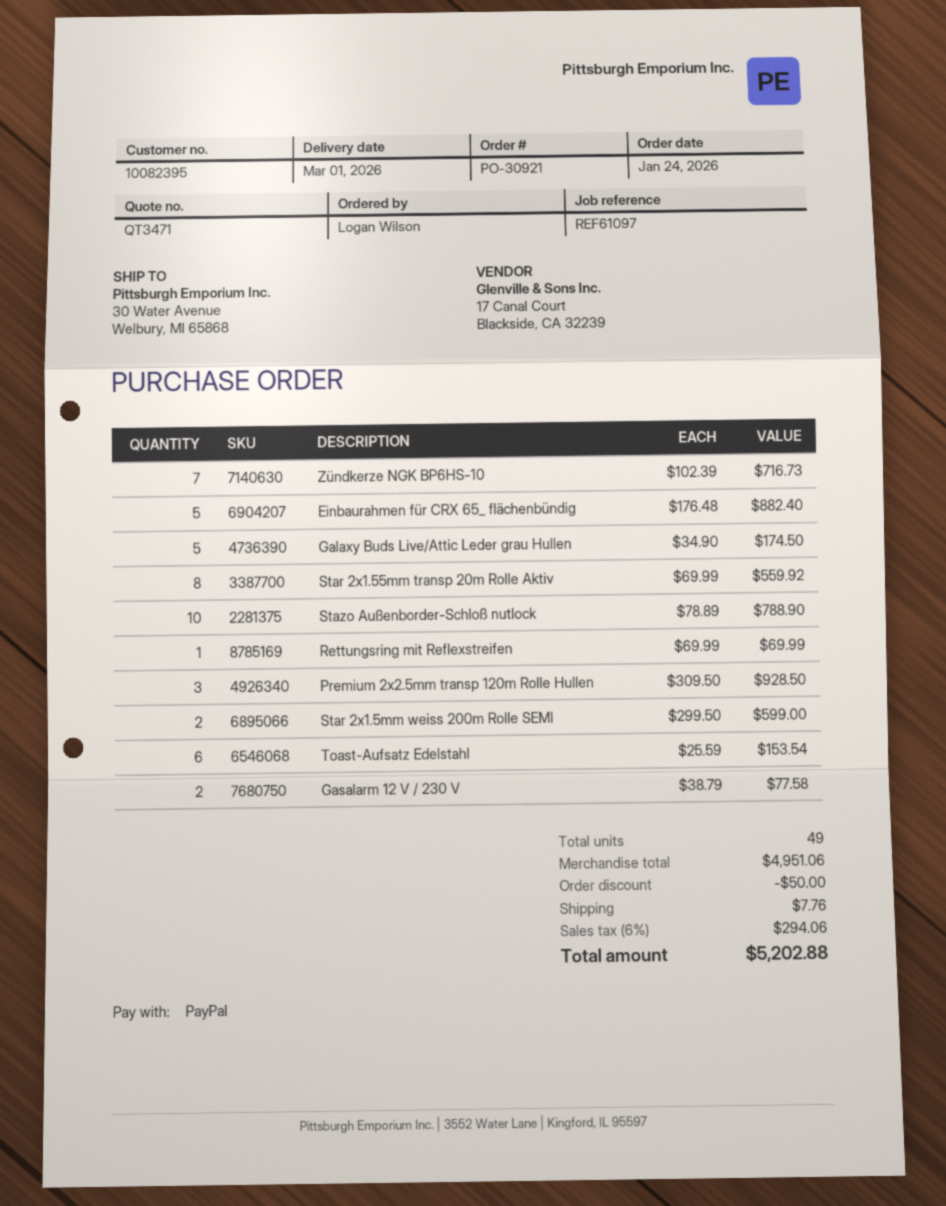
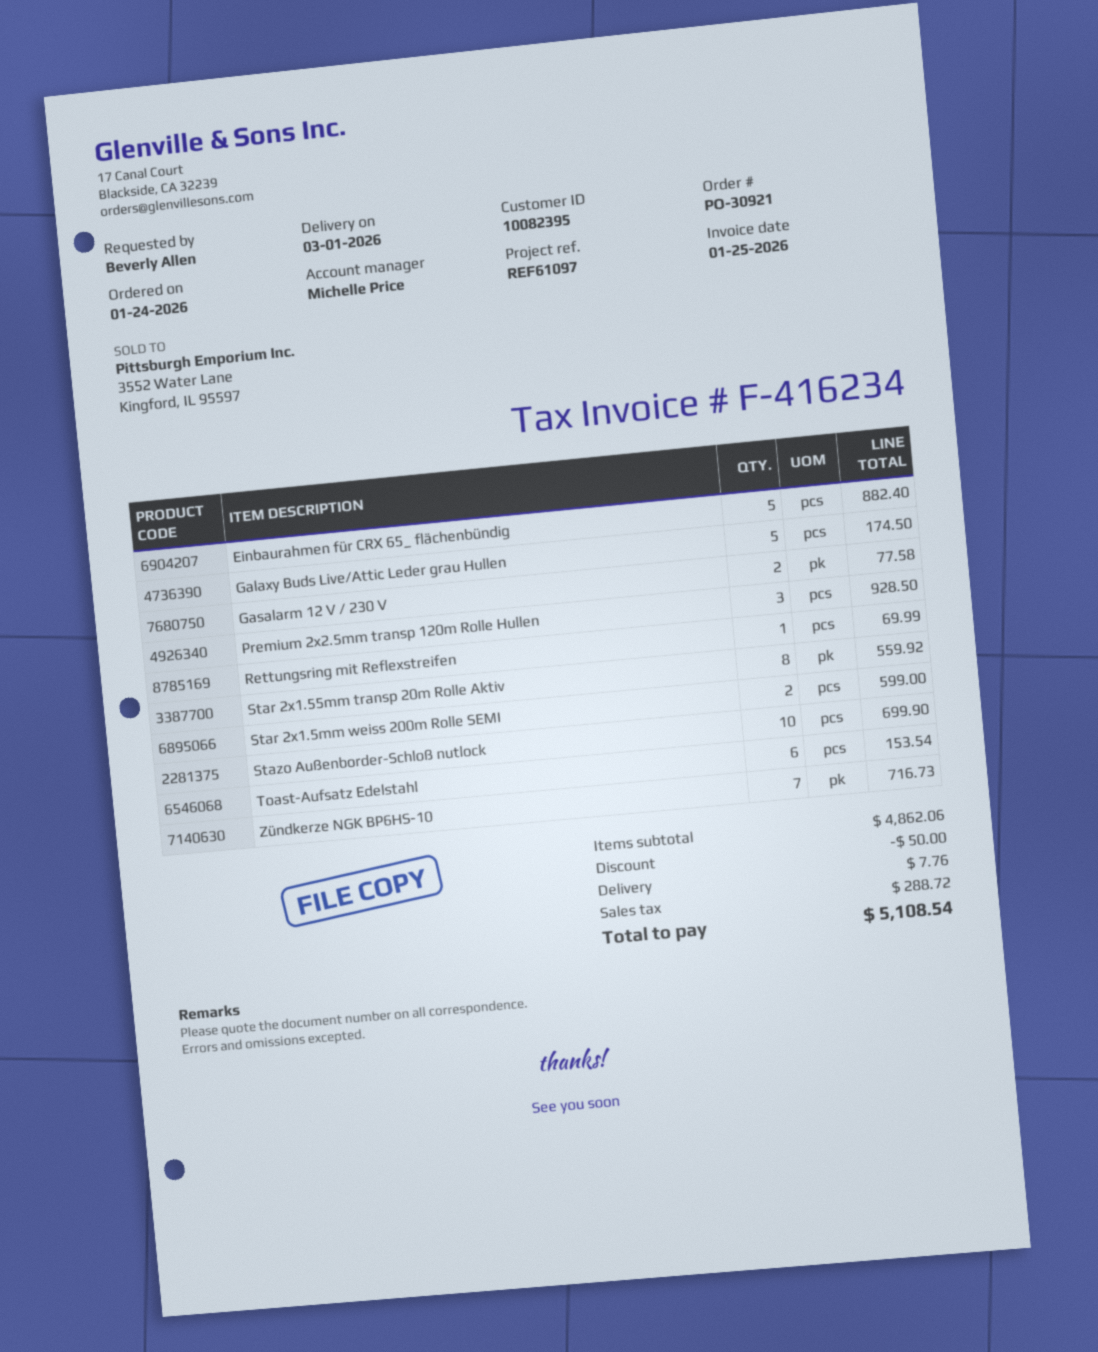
ordered by: Logan Wilson -> Beverly Allen
Stazo Außenborder-Schloß nutlock: 10 for 788.90 -> 10 for 699.90
subtotal: 4951.06 -> 4862.06
tax: 294.06 -> 288.72
total: 5202.88 -> 5108.54

